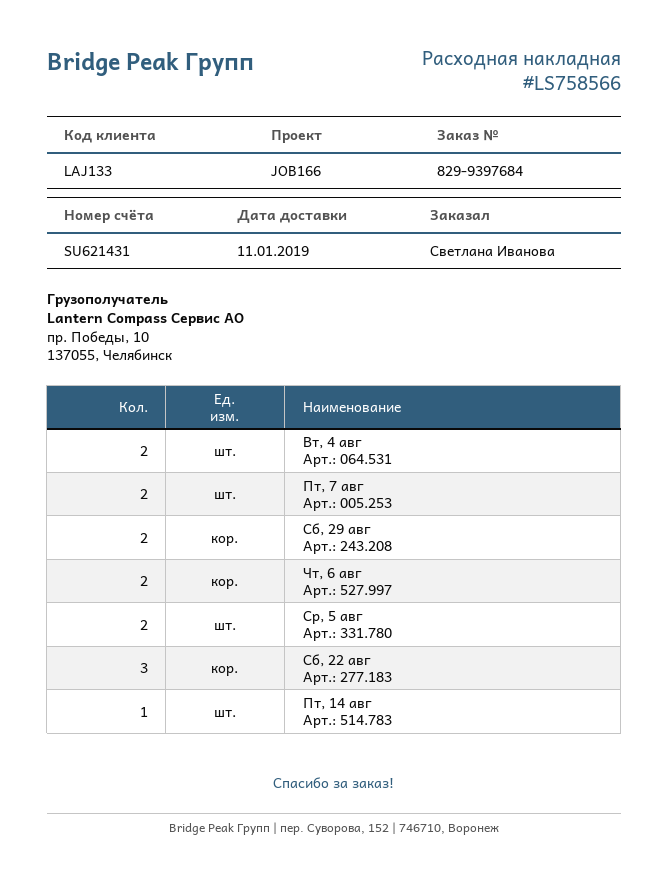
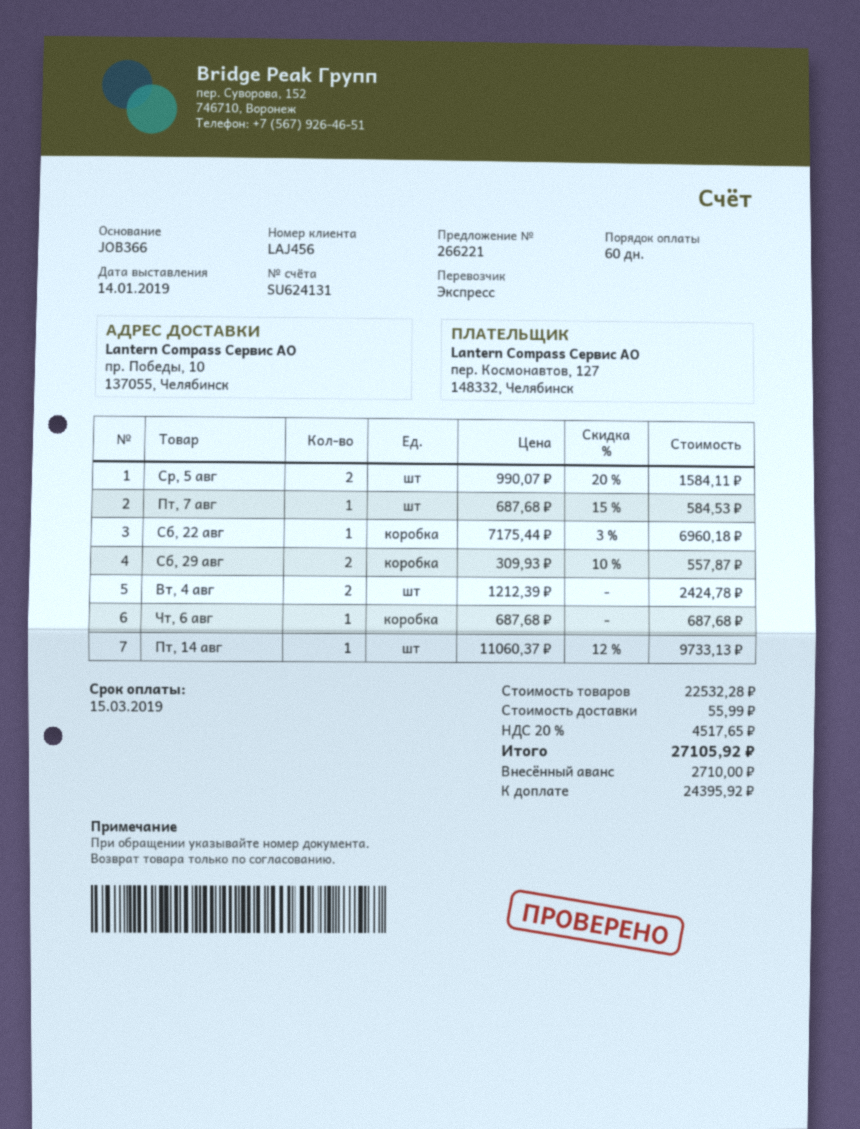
invoice number: SU621431 -> SU624131
customer number: LAJ133 -> LAJ456
reference: JOB166 -> JOB366
Пт, 7 авг: 2 -> 1
Чт, 6 авг: 2 -> 1
Сб, 22 авг: 3 -> 1

